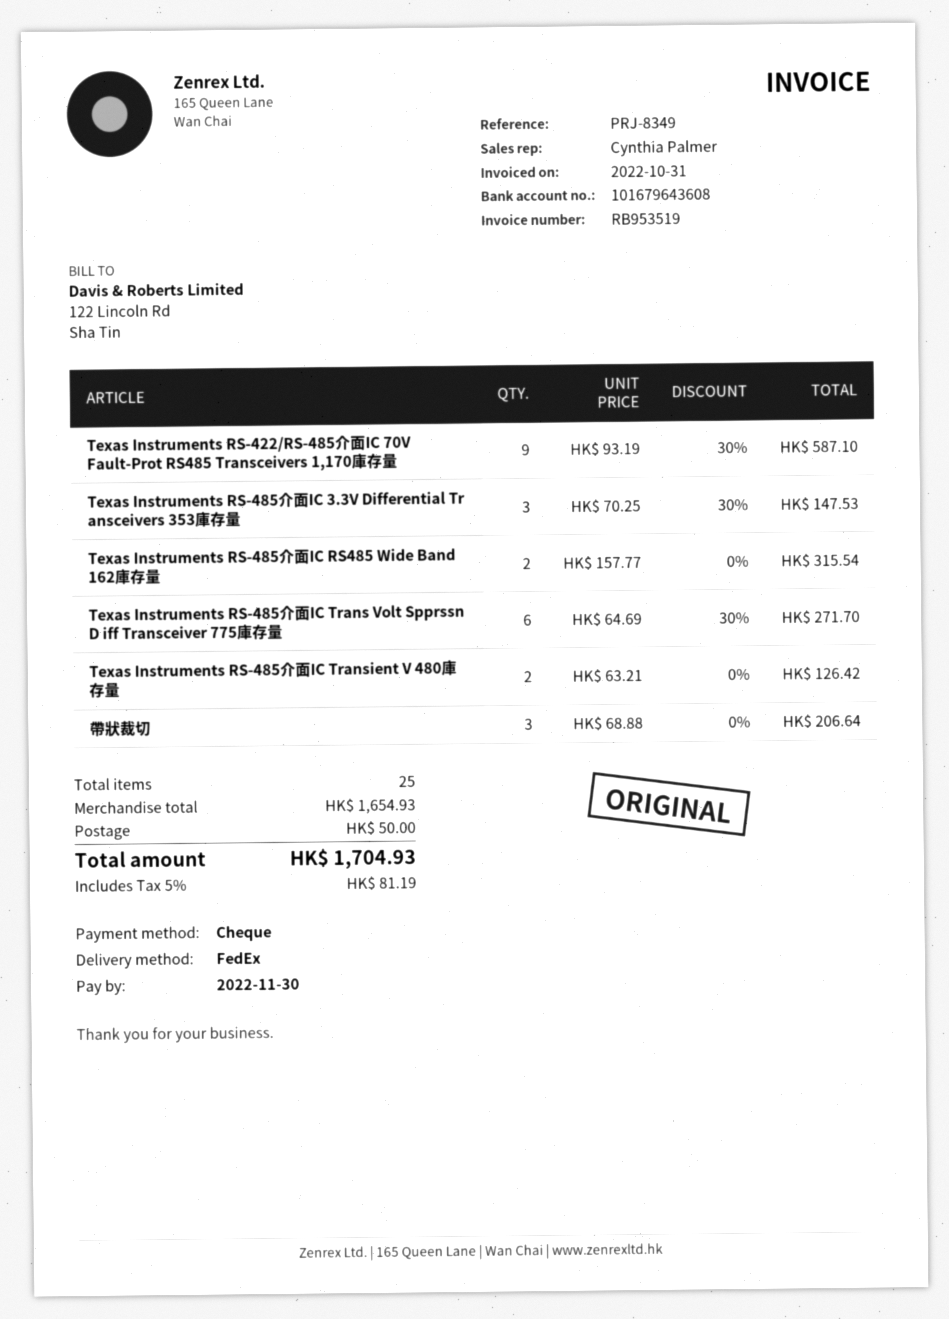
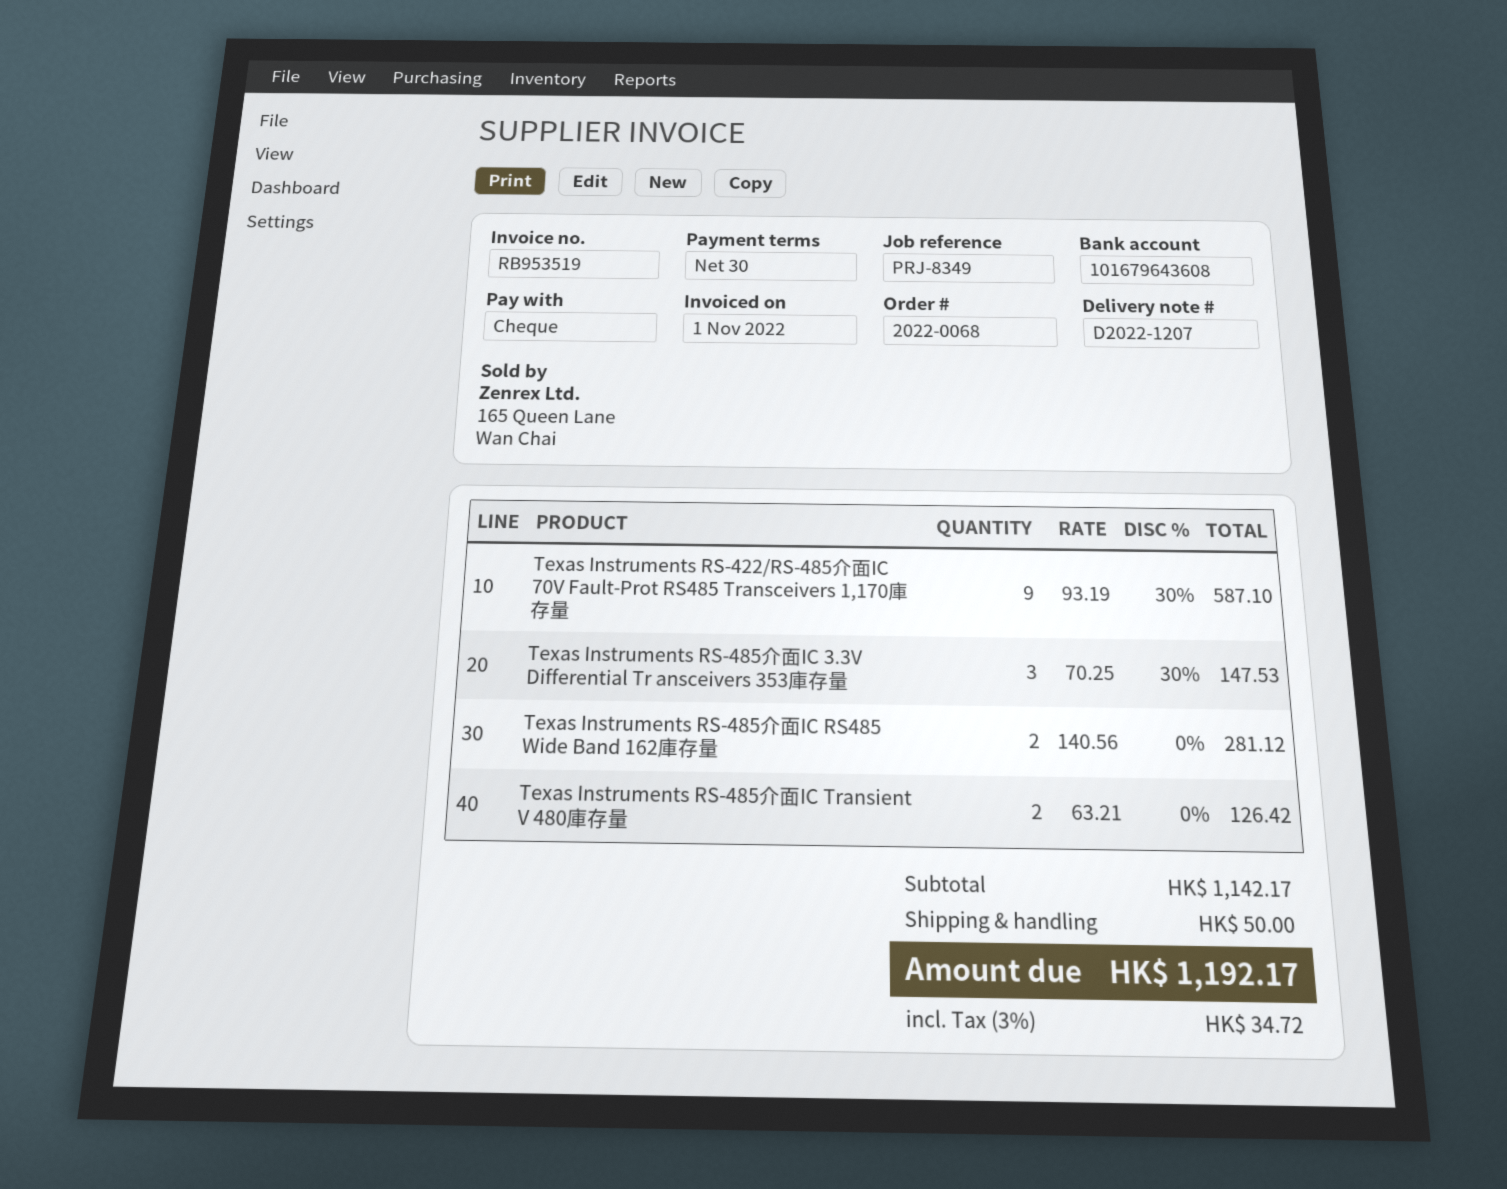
invoice date: 2022-10-31 -> 2022-11-01
Texas Instruments RS-485介面IC RS485 Wide Band 162庫存量: 2 x 157.77 = 315.54 -> 2 x 140.56 = 281.12
Texas Instruments RS-485介面IC Trans Volt Spprssn D iff Transceiver 775庫存量: 6 x 64.69 - 30% = 271.70 -> none
帶狀裁切: 3 x 68.88 = 206.64 -> none
subtotal: 1654.93 -> 1142.17
tax: 5% = 81.19 -> 3% = 34.72
total: 1704.93 -> 1192.17

